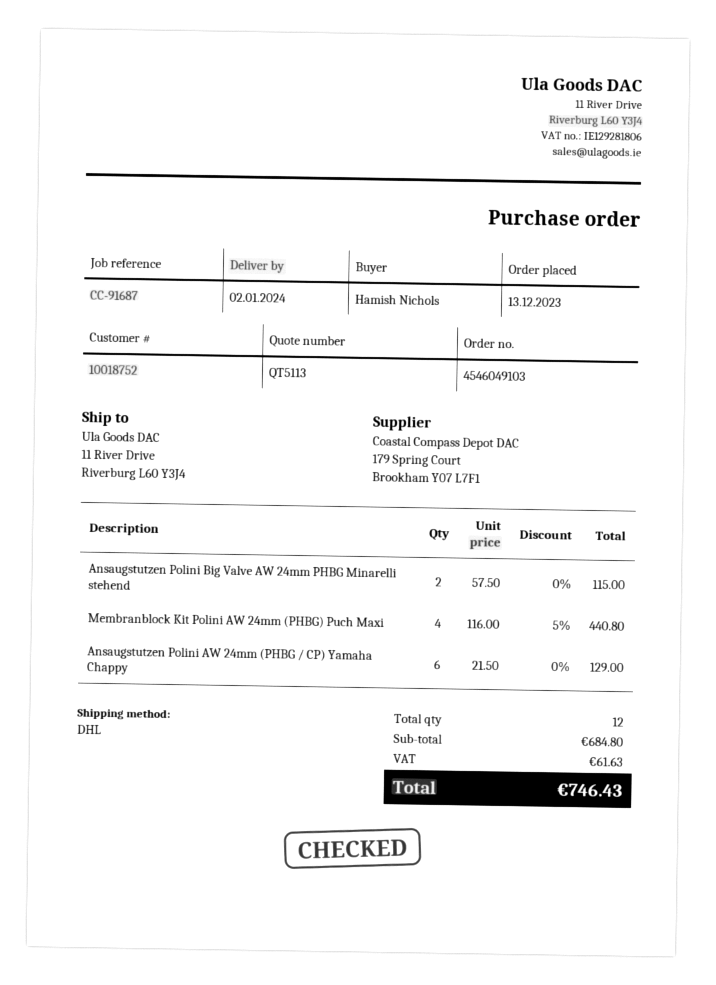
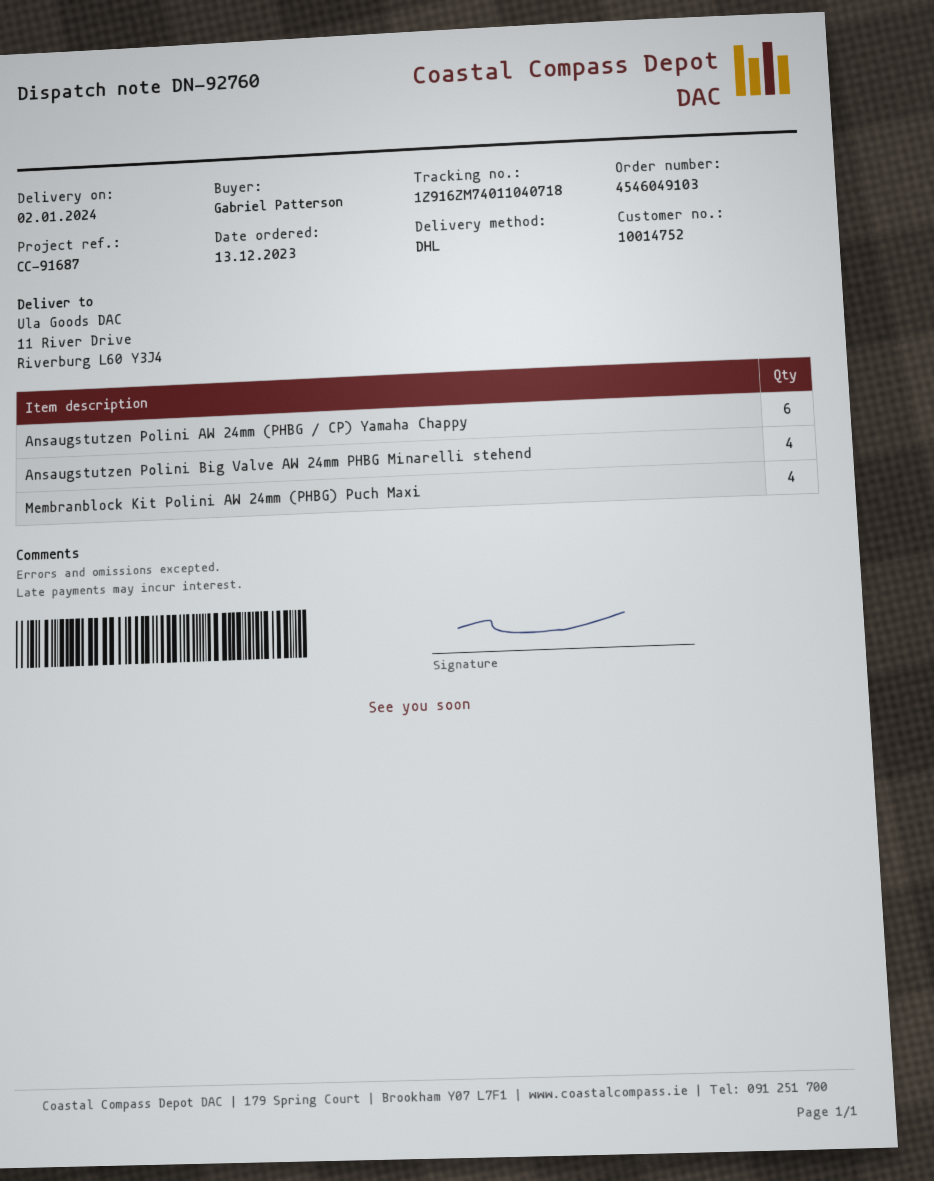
customer number: 10018752 -> 10014752
ordered by: Hamish Nichols -> Gabriel Patterson
Ansaugstutzen Polini Big Valve AW 24mm PHBG Minarelli stehend: 2 -> 4

